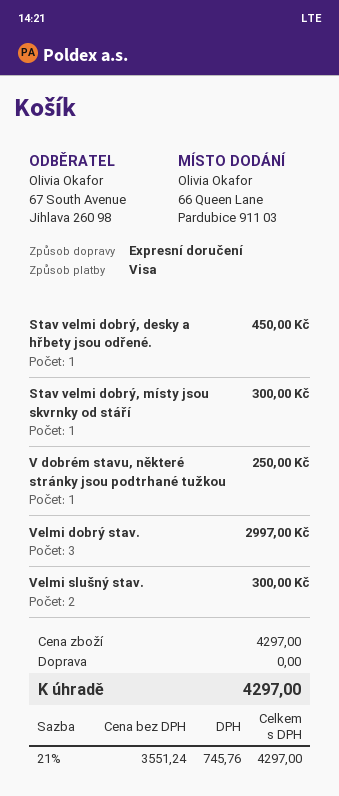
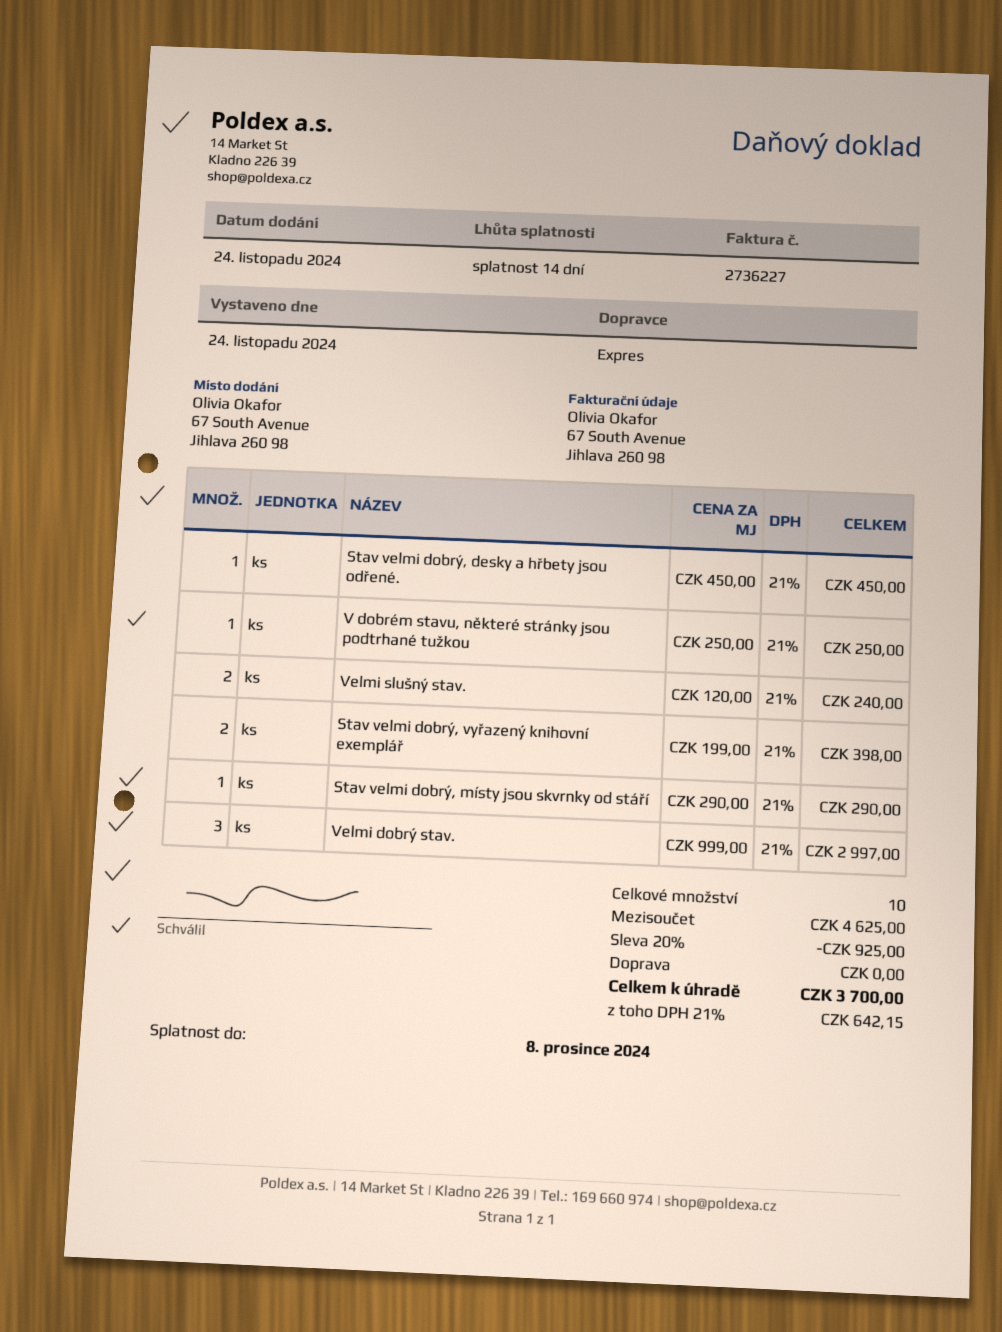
ship to: 66 Queen Lane, Pardubice 911 03 -> 67 South Avenue, Jihlava 260 98
Stav velmi dobrý, místy jsou skvrnky od stáří: 1 for 300.00 -> 1 for 290.00
Velmi slušný stav.: 2 for 300.00 -> 2 for 240.00
Stav velmi dobrý, vyřazený knihovní exemplář: none -> 2 for 398.00
subtotal: 4297.00 -> 4625.00
discount: none -> 20% = 925.00
tax: 21% = 745.76 -> 21% = 642.15
total: 4297.00 -> 3700.00

